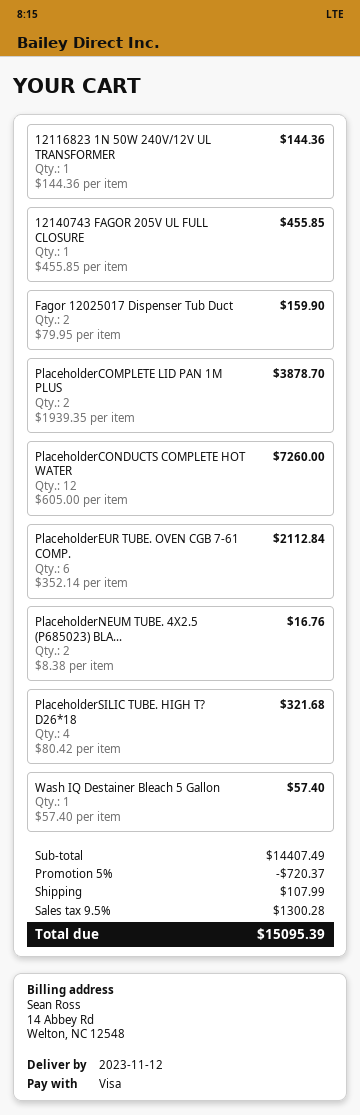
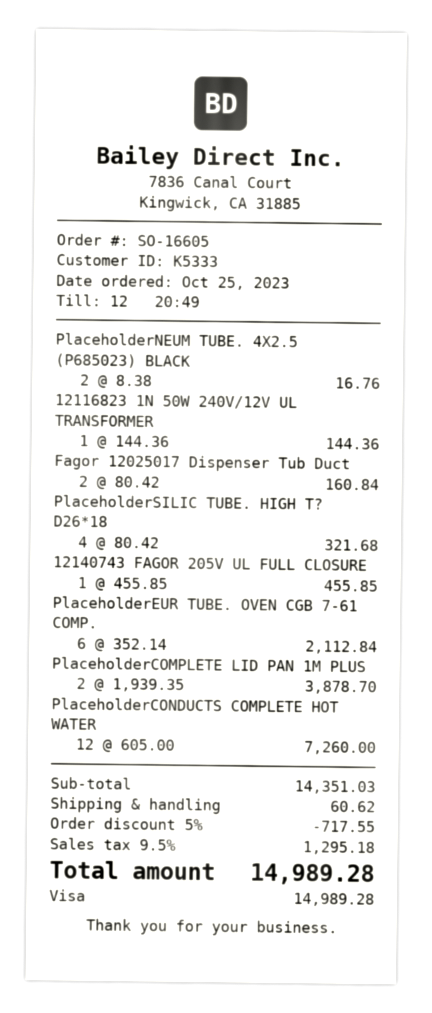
Fagor 12025017 Dispenser Tub Duct: 2 x 79.95 = 159.90 -> 2 x 80.42 = 160.84
Wash IQ Destainer Bleach 5 Gallon: 1 x 57.40 = 57.40 -> none
subtotal: 14407.49 -> 14351.03
discount: 5% = 720.37 -> 5% = 717.55
shipping: 107.99 -> 60.62
tax: 9.5% = 1300.28 -> 9.5% = 1295.18
total: 15095.39 -> 14989.28

